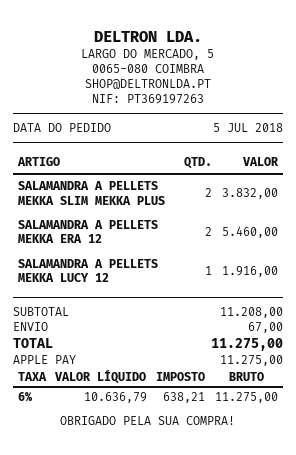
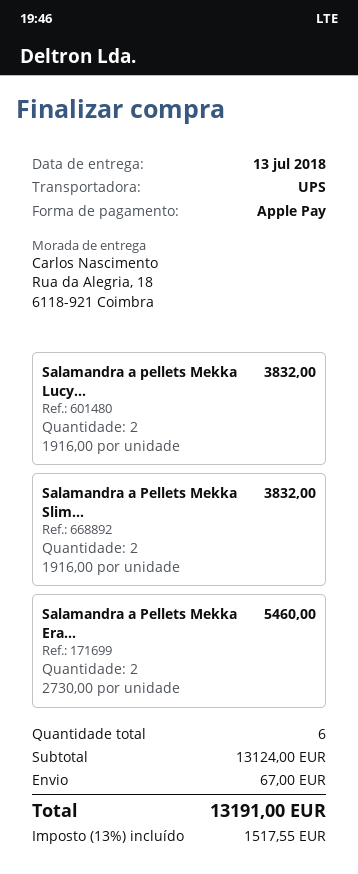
SALAMANDRA A PELLETS MEKKA LUCY 12: 1 for 1916.00 -> 2 for 3832.00
subtotal: 11208.00 -> 13124.00
tax: 6% = 638.21 -> 13% = 1517.55
total: 11275.00 -> 13191.00

